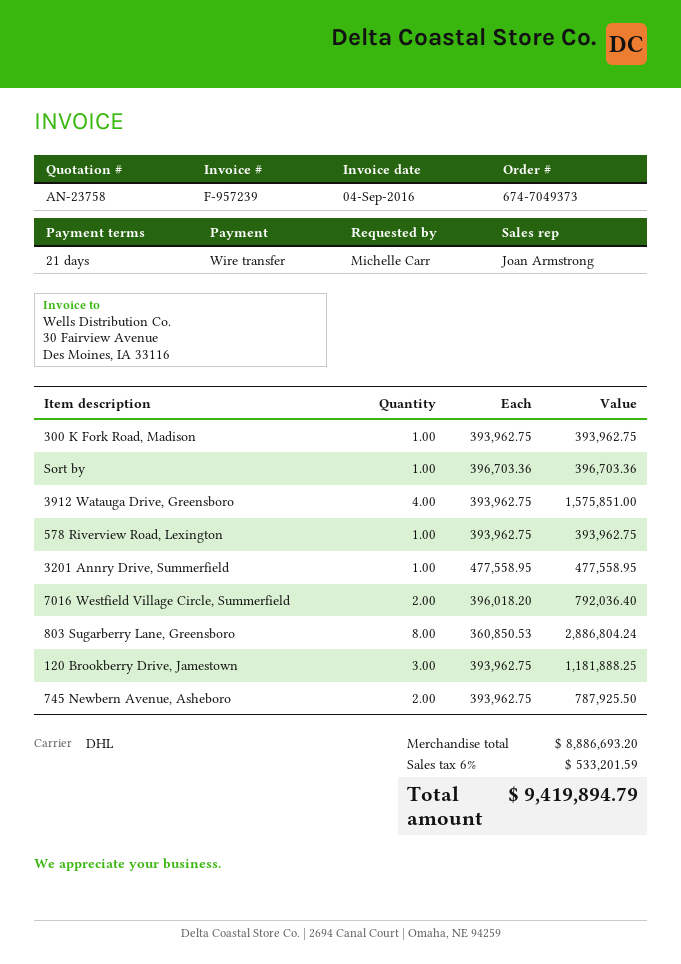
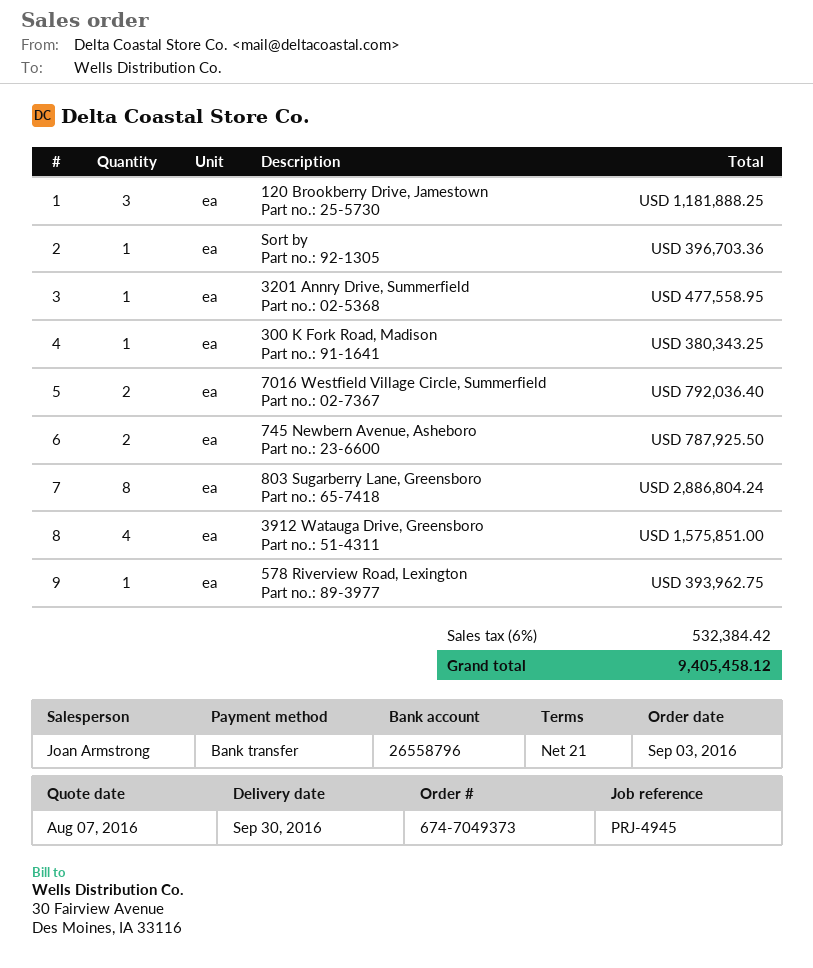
300 K Fork Road, Madison: 1 for 393962.75 -> 1 for 380343.25
tax: 6% = 533201.59 -> 6% = 532384.42
total: 9419894.79 -> 9405458.12

